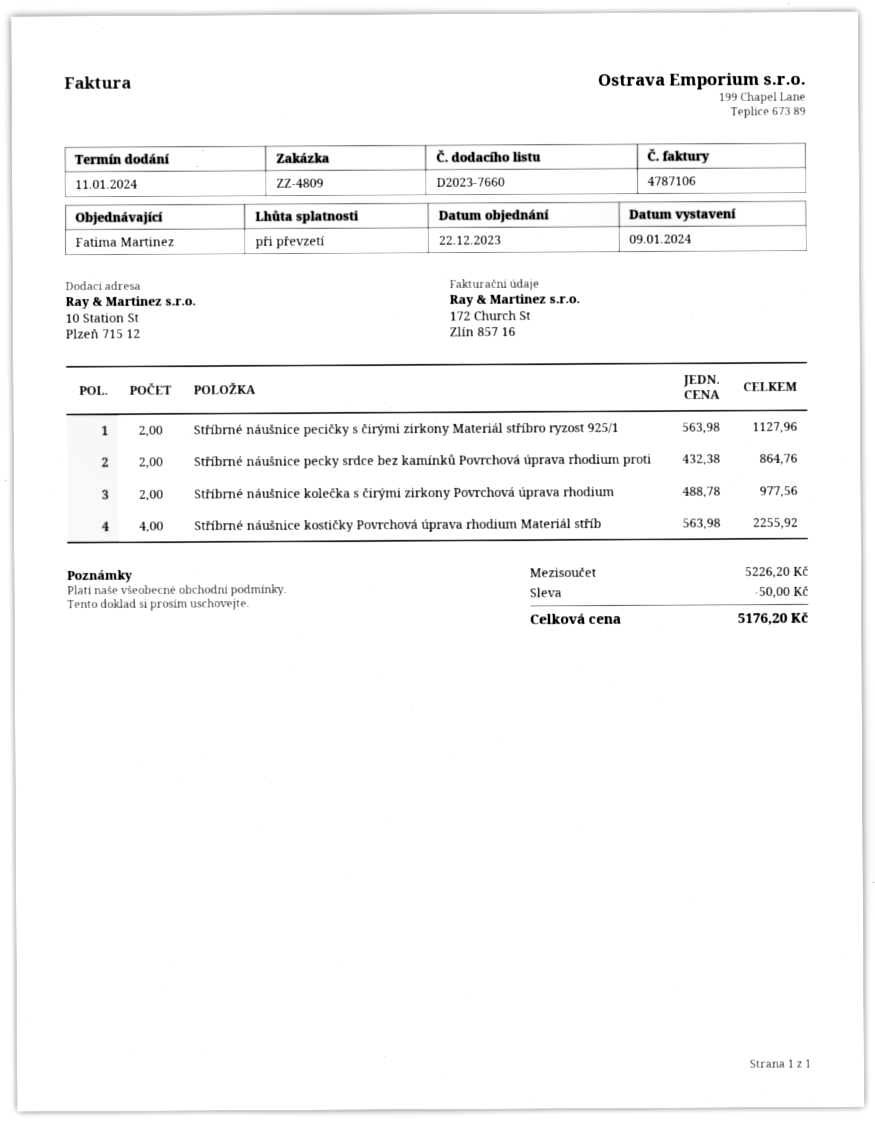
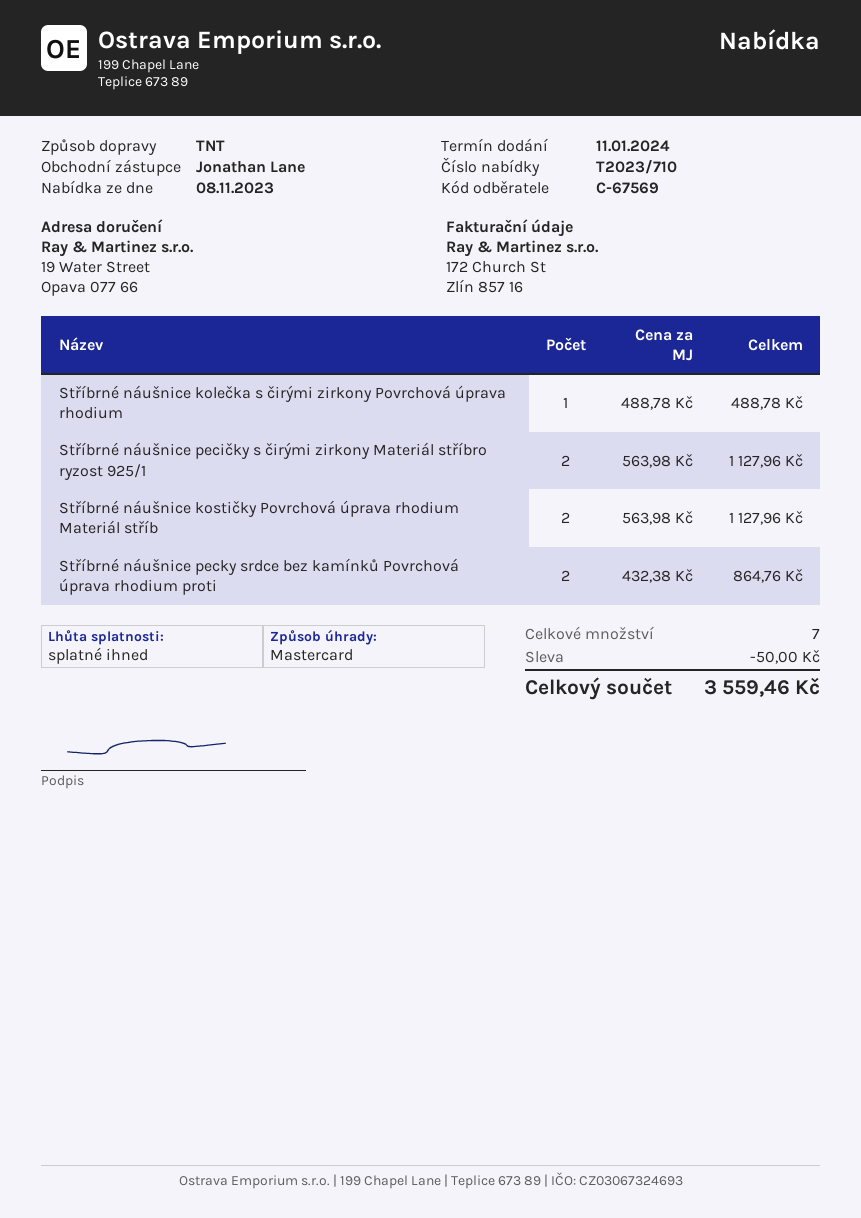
ship to: 10 Station St, Plzeň 715 12 -> 19 Water Street, Opava 077 66
Stříbrné náušnice kolečka s čirými zirkony Povrchová úprava rhodium: 2 x 488.78 = 977.56 -> 1 x 488.78 = 488.78
Stříbrné náušnice kostičky Povrchová úprava rhodium Materiál stříb: 4 x 563.98 = 2255.92 -> 2 x 563.98 = 1127.96
total: 5176.20 -> 3559.46

